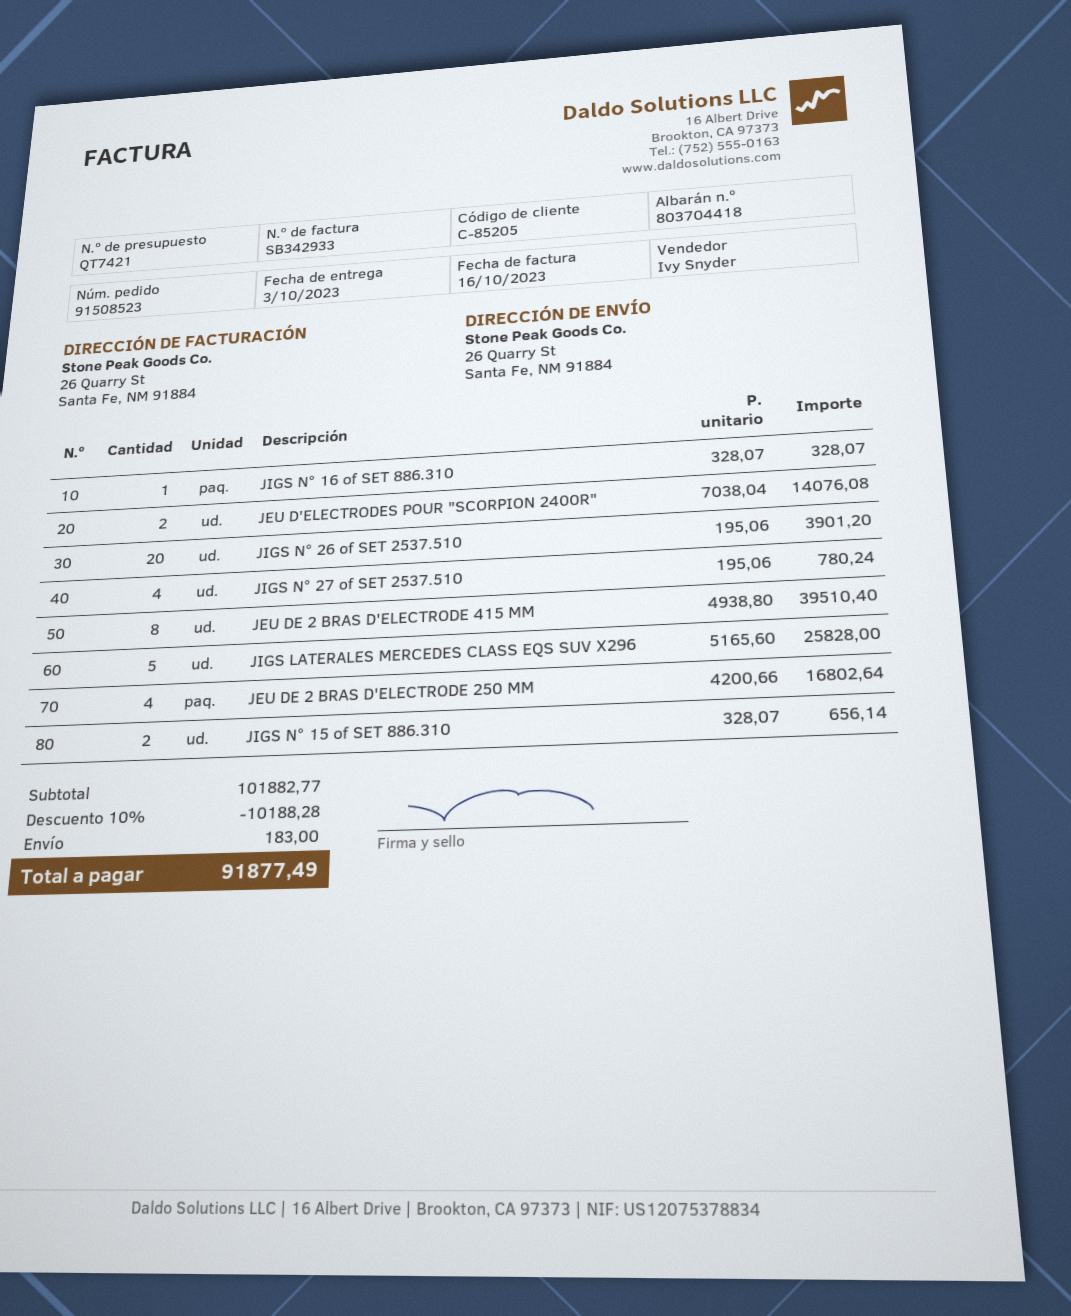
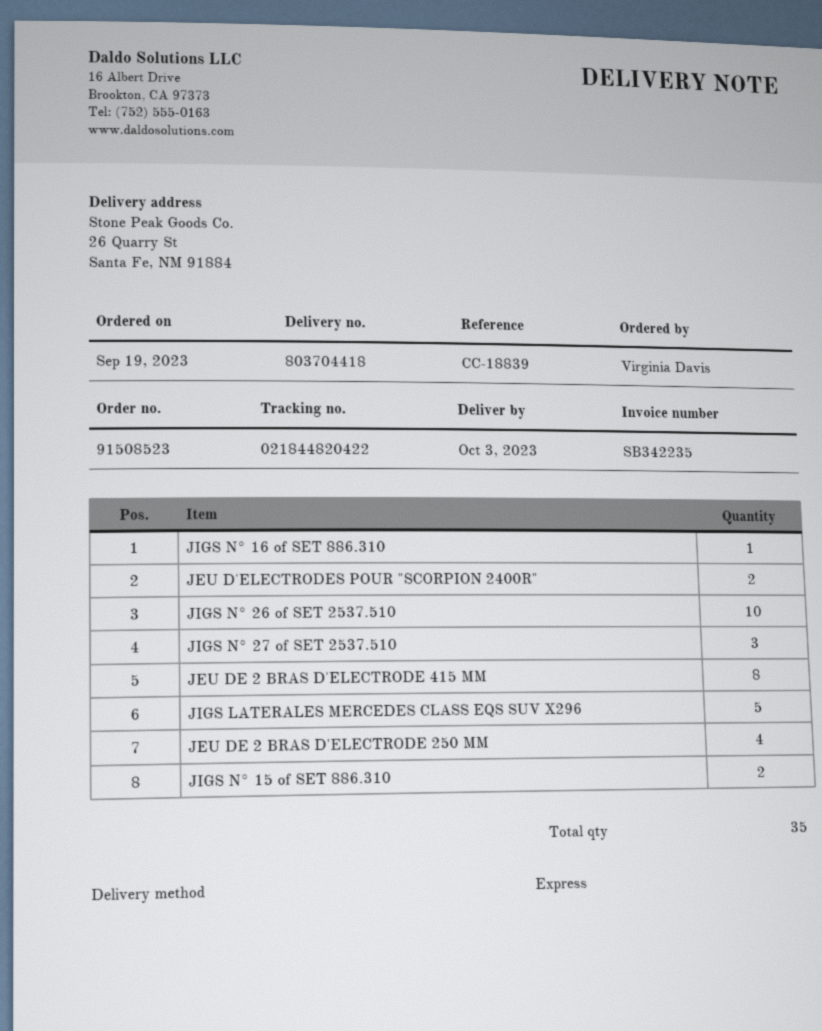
invoice number: SB342933 -> SB342235
JIGS N° 26 of SET 2537.510: 20 -> 10
JIGS N° 27 of SET 2537.510: 4 -> 3

